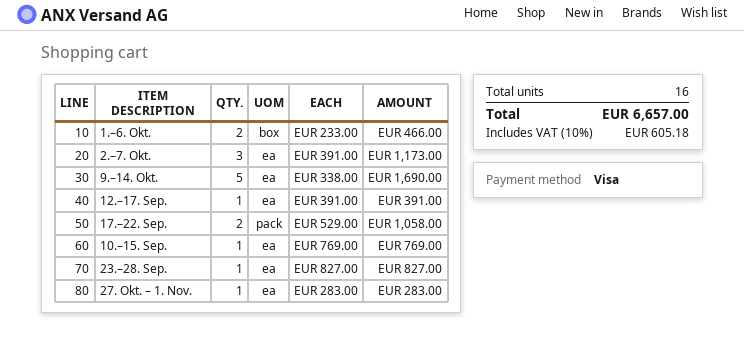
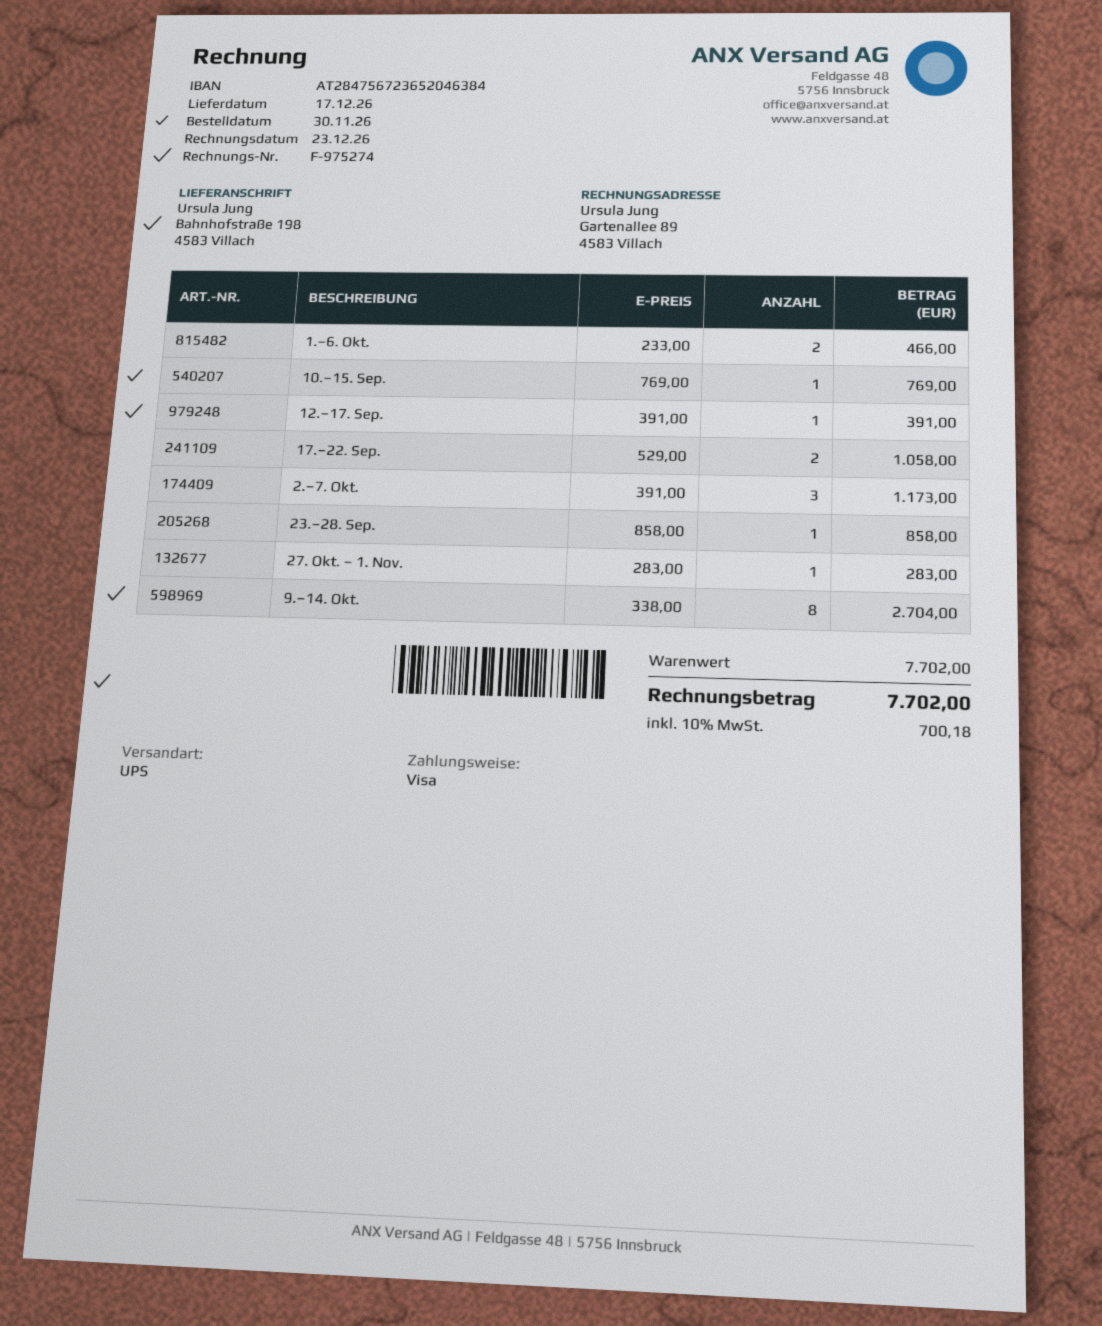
9.–14. Okt.: 5 x 338.00 = 1690.00 -> 8 x 338.00 = 2704.00
23.–28. Sep.: 1 x 827.00 = 827.00 -> 1 x 858.00 = 858.00
tax: 10% = 605.18 -> 10% = 700.18
total: 6657.00 -> 7702.00

